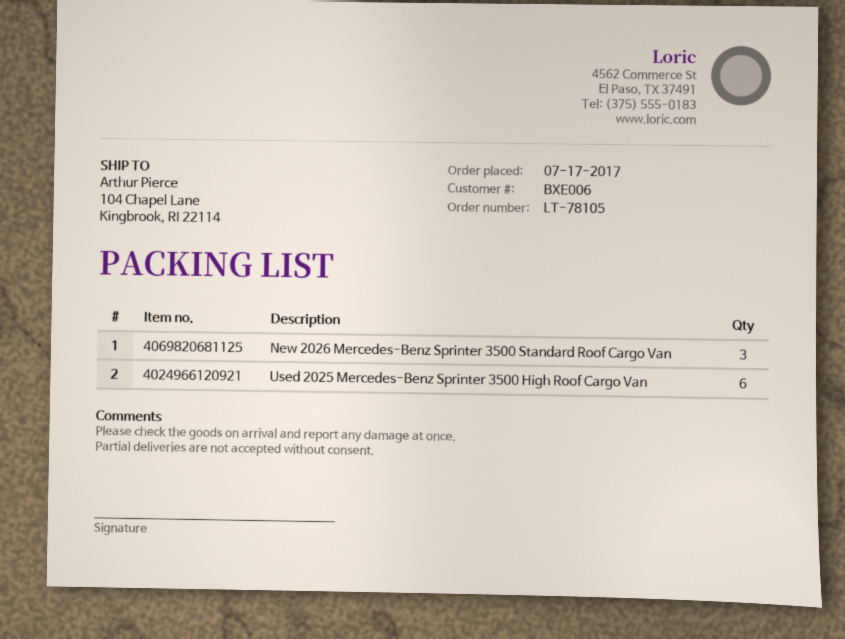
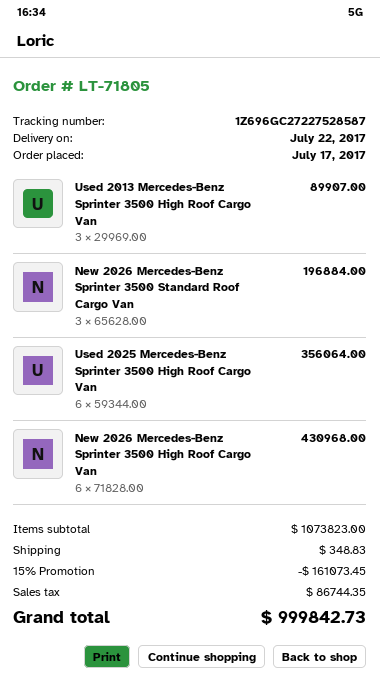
order number: LT-78105 -> LT-71805
Used 2013 Mercedes-Benz Sprinter 3500 High Roof Cargo Van: none -> 3
New 2026 Mercedes-Benz Sprinter 3500 High Roof Cargo Van: none -> 6

